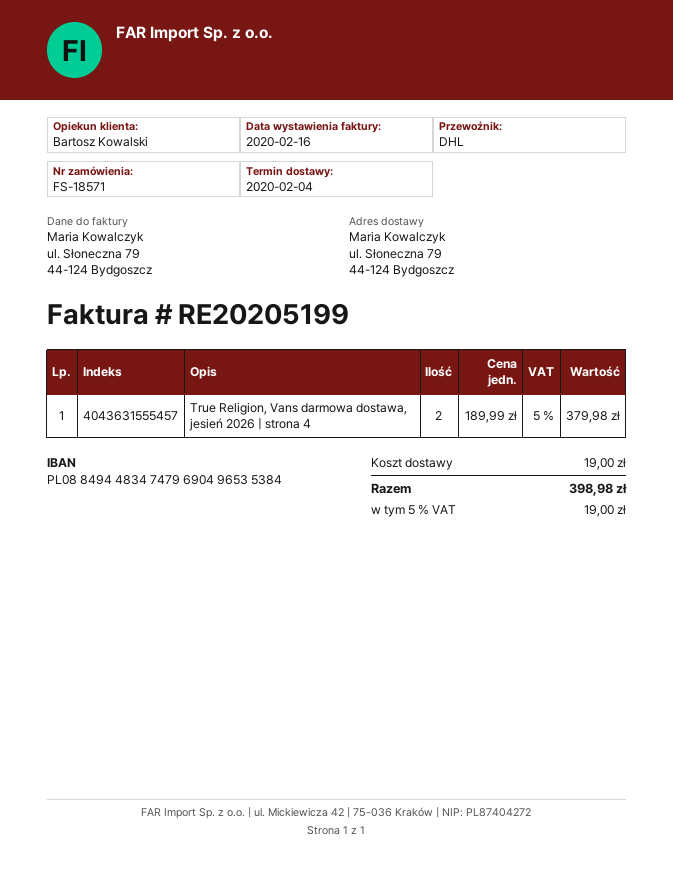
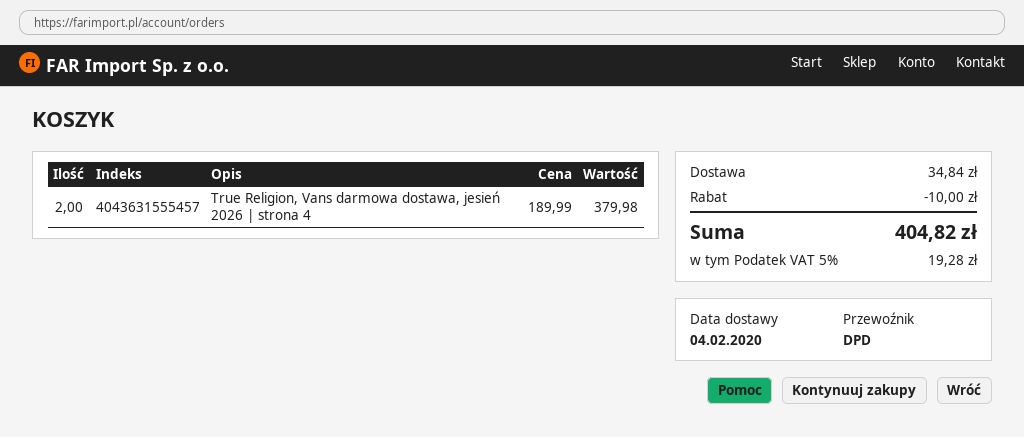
shipping method: DHL -> DPD
discount: none -> 10.00
shipping: 19.00 -> 34.84
tax: 5% = 19.00 -> 5% = 19.28
total: 398.98 -> 404.82

